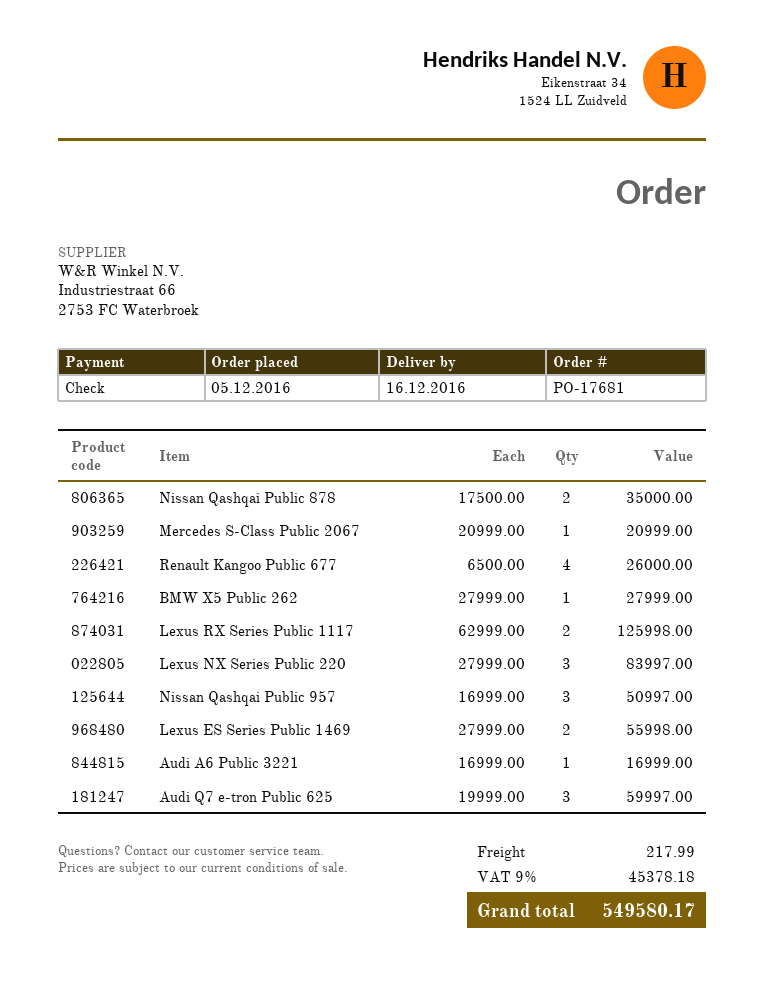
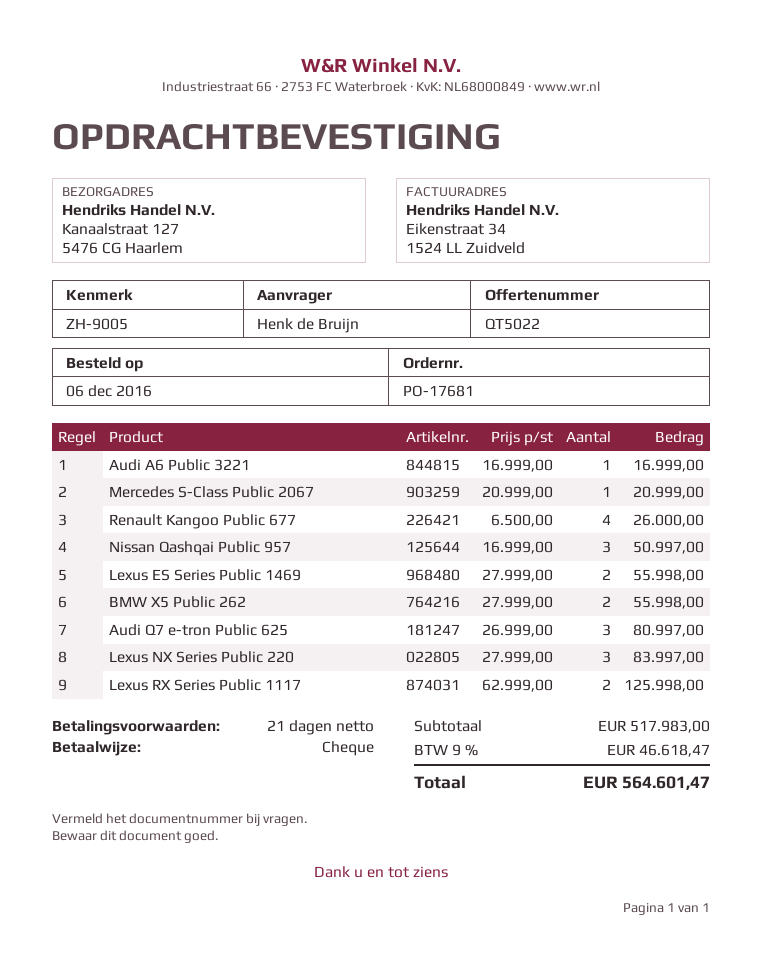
order date: 2016-12-05 -> 2016-12-06
Nissan Qashqai Public 878: 2 x 17500.00 = 35000.00 -> none
BMW X5 Public 262: 1 x 27999.00 = 27999.00 -> 2 x 27999.00 = 55998.00
Audi Q7 e-tron Public 625: 3 x 19999.00 = 59997.00 -> 3 x 26999.00 = 80997.00
shipping: 217.99 -> none
tax: 9% = 45378.18 -> 9% = 46618.47
total: 549580.17 -> 564601.47

